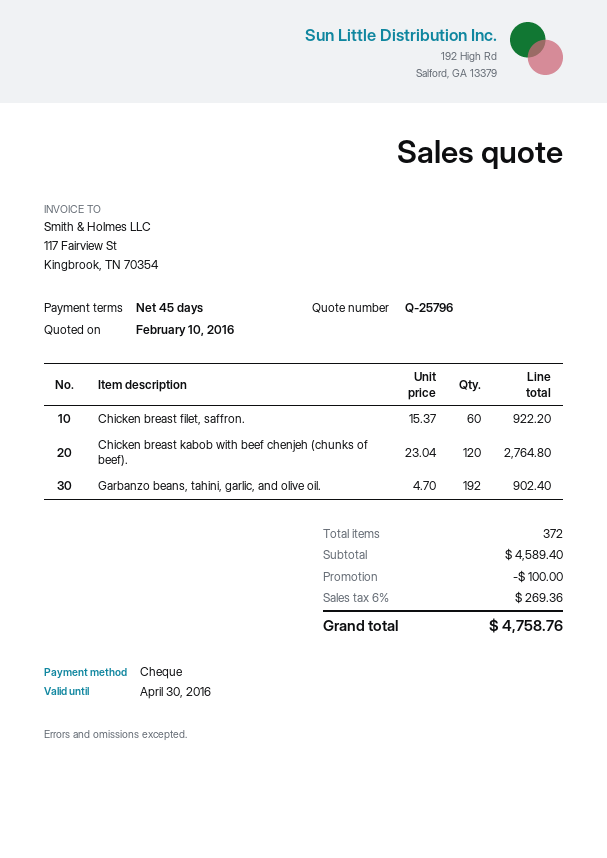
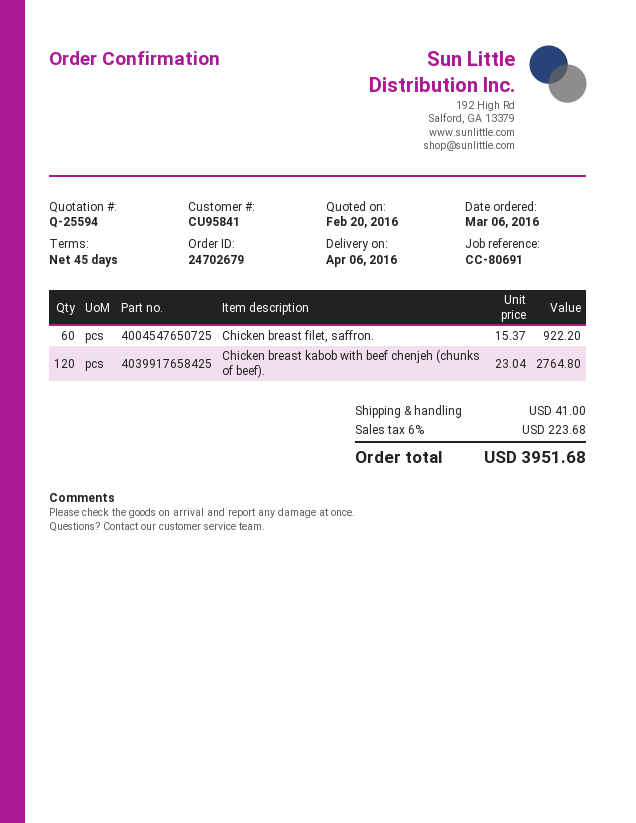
quote number: Q-25796 -> Q-25594
quote date: 2016-02-10 -> 2016-02-20
Garbanzo beans, tahini, garlic, and olive oil.: 192 x 4.70 = 902.40 -> none
discount: 100.00 -> none
shipping: none -> 41.00
tax: 6% = 269.36 -> 6% = 223.68
total: 4758.76 -> 3951.68

